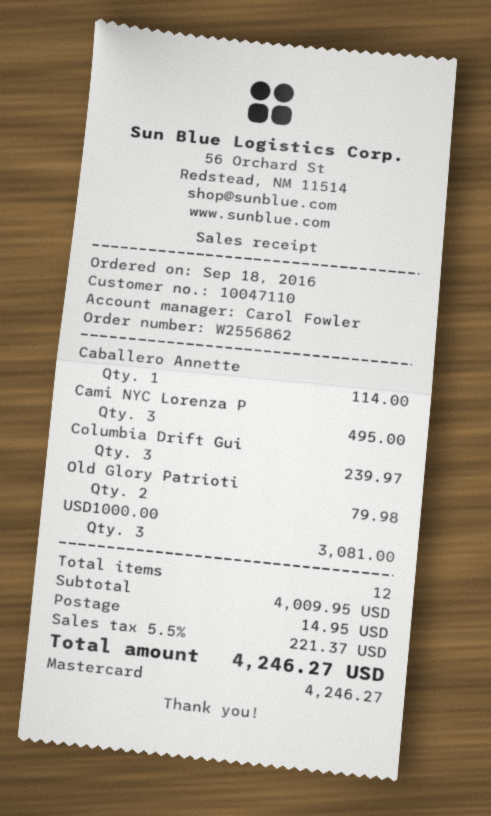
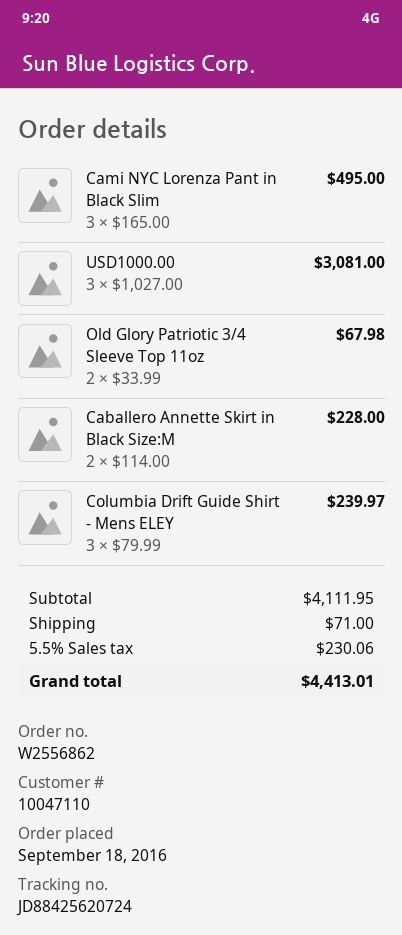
Caballero Annette: 1 for 114.00 -> 2 for 228.00
Old Glory Patrioti: 2 for 79.98 -> 2 for 67.98
subtotal: 4009.95 -> 4111.95
shipping: 14.95 -> 71.00
tax: 5.5% = 221.37 -> 5.5% = 230.06
total: 4246.27 -> 4413.01

